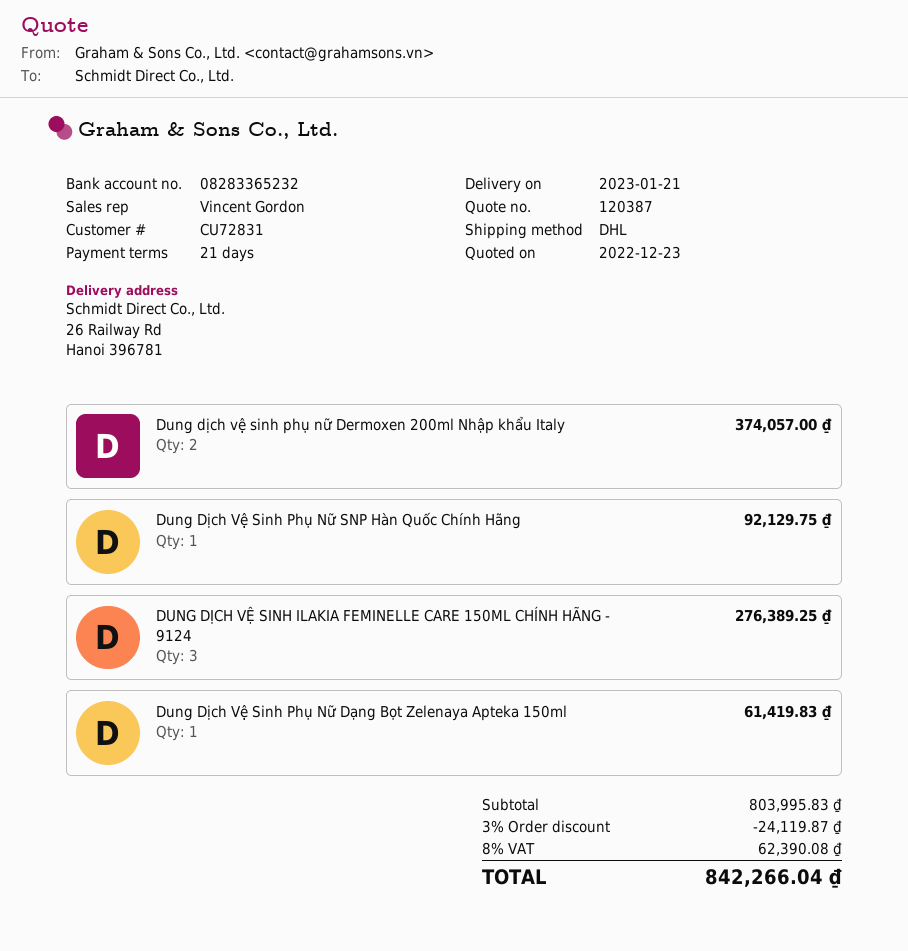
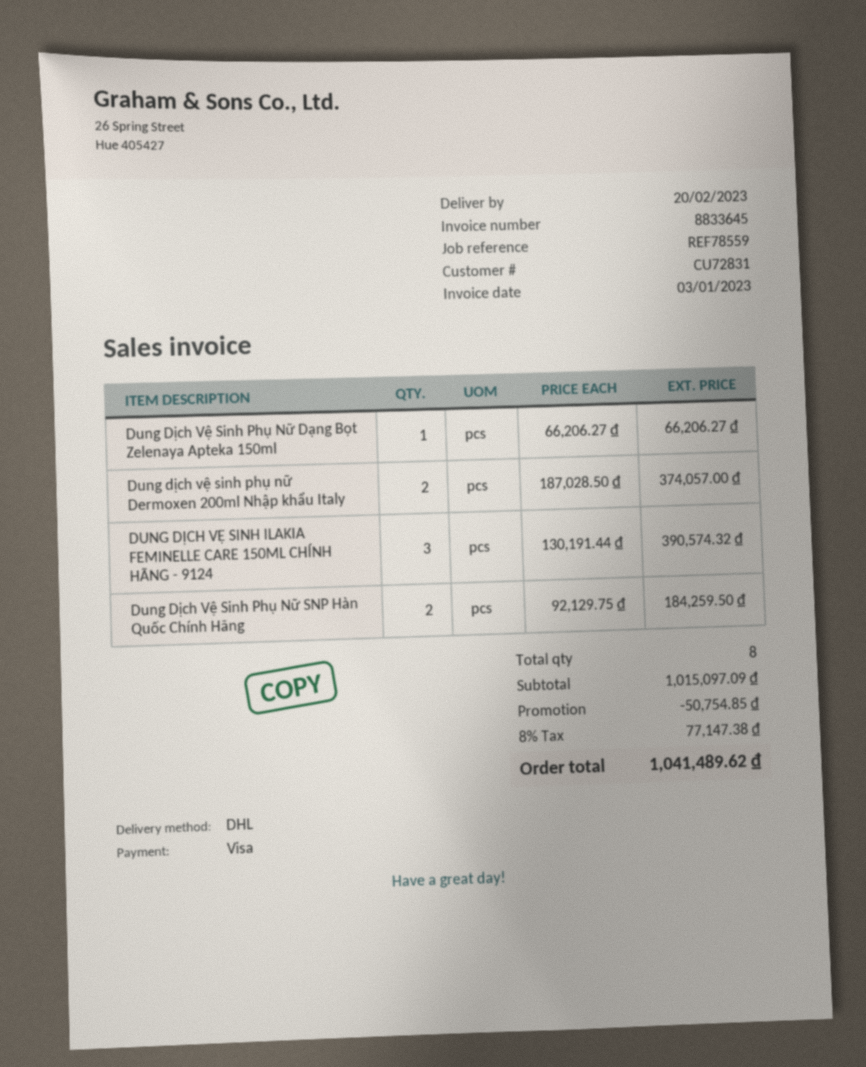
delivery date: 2023-01-21 -> 2023-02-20
Dung Dịch Vệ Sinh Phụ Nữ SNP Hàn Quốc Chính Hãng: 1 for 92129.75 -> 2 for 184259.50
DUNG DỊCH VỆ SINH ILAKIA FEMINELLE CARE 150ML CHÍNH HÃNG - 9124: 3 for 276389.25 -> 3 for 390574.32
Dung Dịch Vệ Sinh Phụ Nữ Dạng Bọt Zelenaya Apteka 150ml: 1 for 61419.83 -> 1 for 66206.27
subtotal: 803995.83 -> 1015097.09
discount: 24119.87 -> 50754.85
tax: 8% = 62390.08 -> 8% = 77147.38
total: 842266.04 -> 1041489.62

